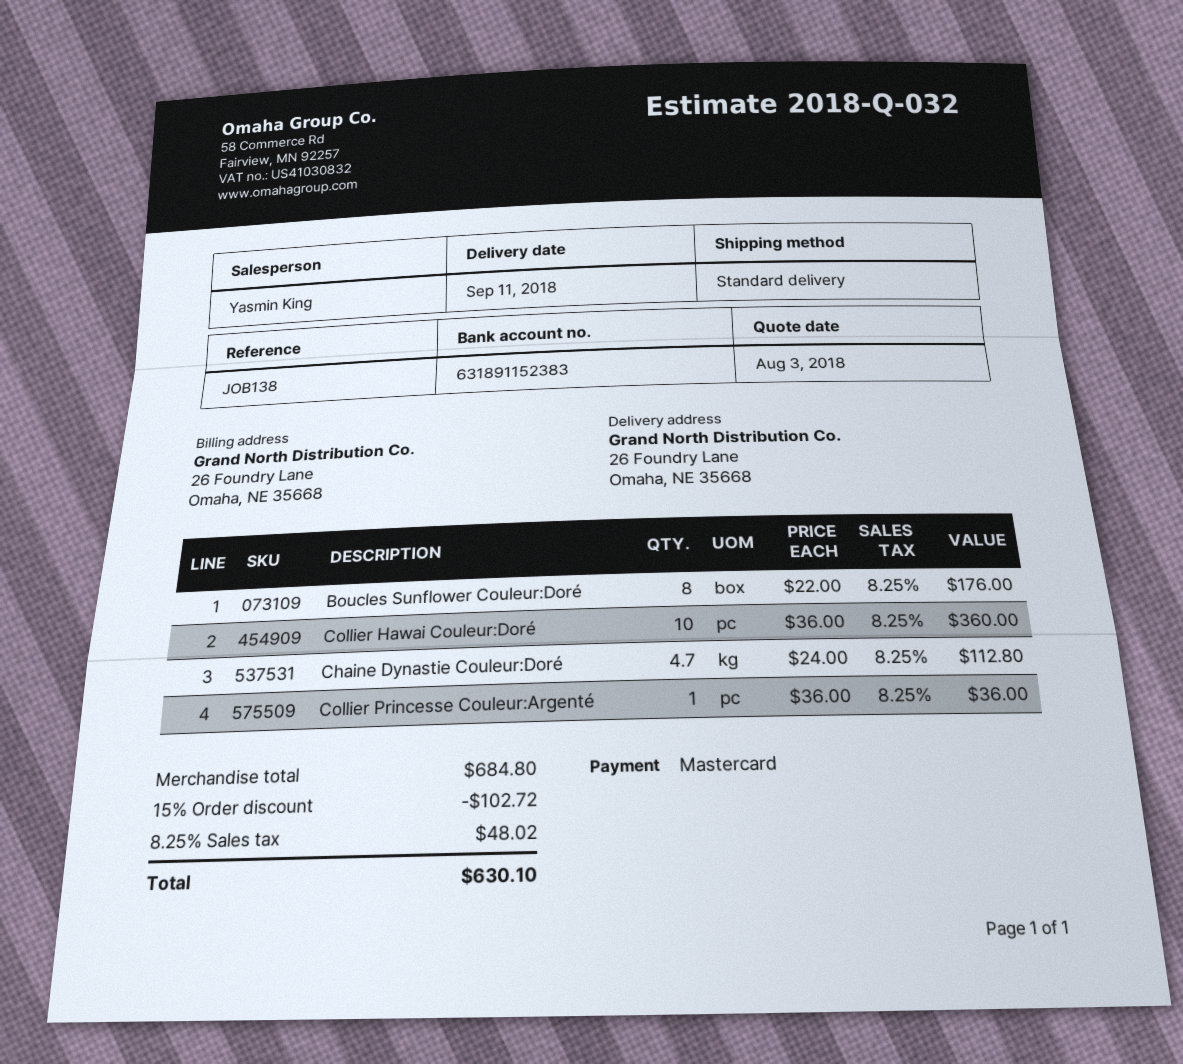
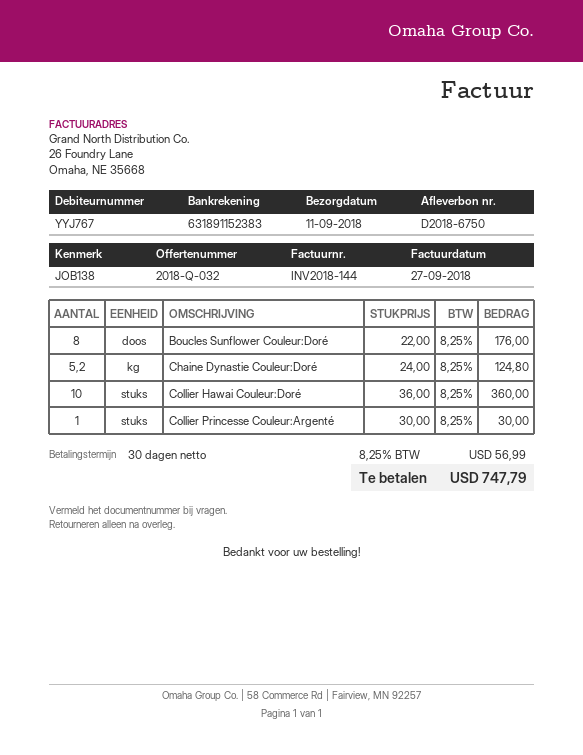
Chaine Dynastie Couleur:Doré: 4.7 x 24.00 = 112.80 -> 5.2 x 24.00 = 124.80
Collier Princesse Couleur:Argenté: 1 x 36.00 = 36.00 -> 1 x 30.00 = 30.00
discount: 15% = 102.72 -> none
tax: 8.25% = 48.02 -> 8.25% = 56.99
total: 630.10 -> 747.79

